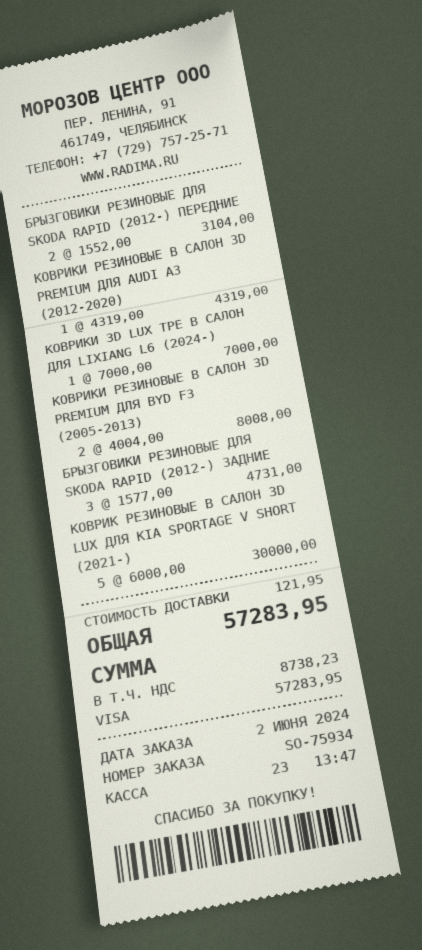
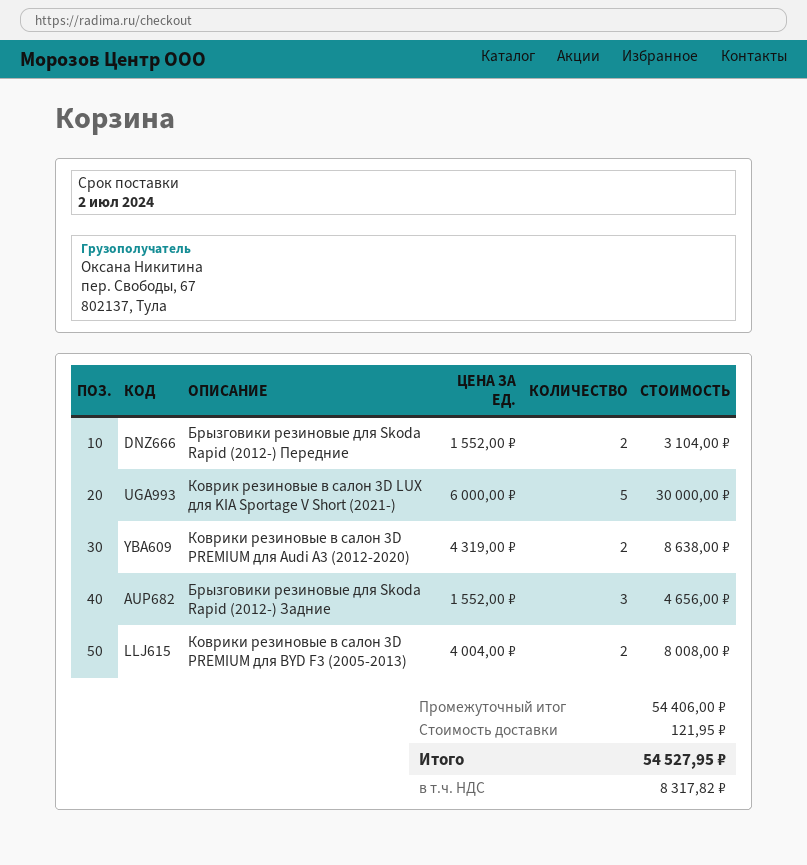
КОВРИКИ РЕЗИНОВЫЕ В САЛОН 3D PREMIUM ДЛЯ AUDI A3 (2012-2020): 1 x 4319.00 = 4319.00 -> 2 x 4319.00 = 8638.00
КОВРИКИ 3D LUX TPE В САЛОН ДЛЯ LIXIANG L6 (2024-): 1 x 7000.00 = 7000.00 -> none
БРЫЗГОВИКИ РЕЗИНОВЫЕ ДЛЯ SKODA RAPID (2012-) ЗАДНИЕ: 3 x 1577.00 = 4731.00 -> 3 x 1552.00 = 4656.00
tax: 8738.23 -> 8317.82
total: 57283.95 -> 54527.95

